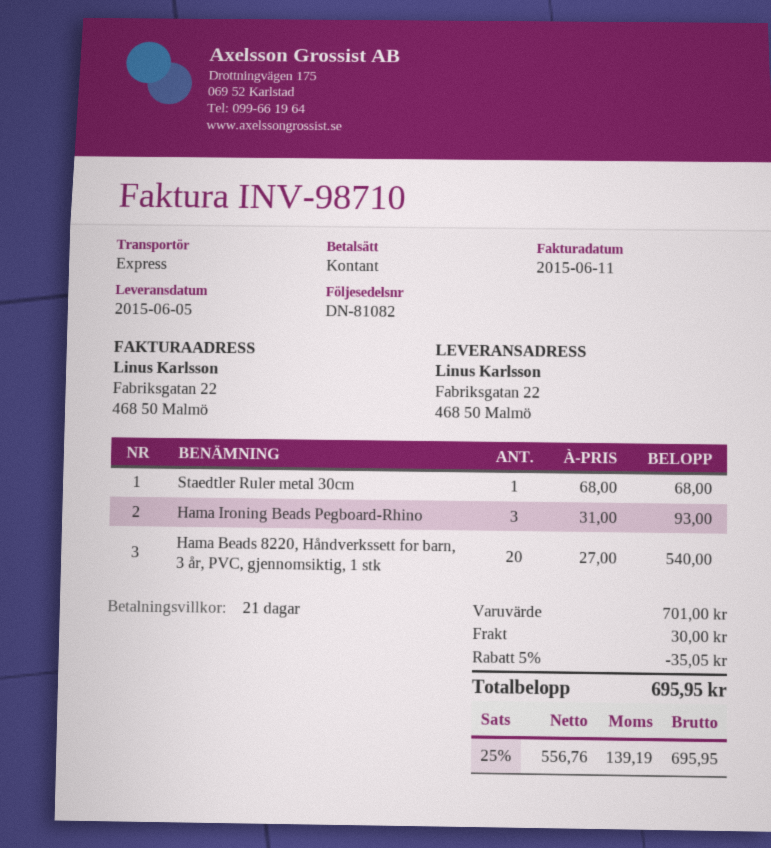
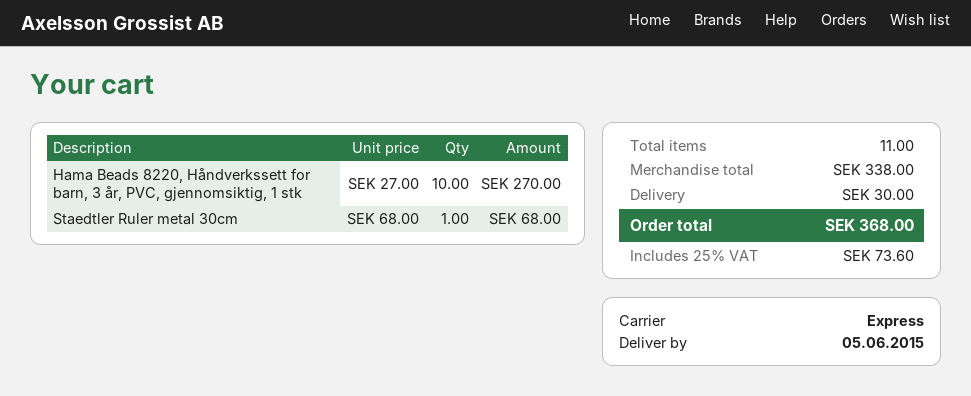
Hama Ironing Beads Pegboard-Rhino: 3 x 31.00 = 93.00 -> none
Hama Beads 8220, Håndverkssett for barn, 3 år, PVC, gjennomsiktig, 1 stk: 20 x 27.00 = 540.00 -> 10 x 27.00 = 270.00
subtotal: 701.00 -> 338.00
discount: 5% = 35.05 -> none
tax: 25% = 139.19 -> 25% = 73.60
total: 695.95 -> 368.00

